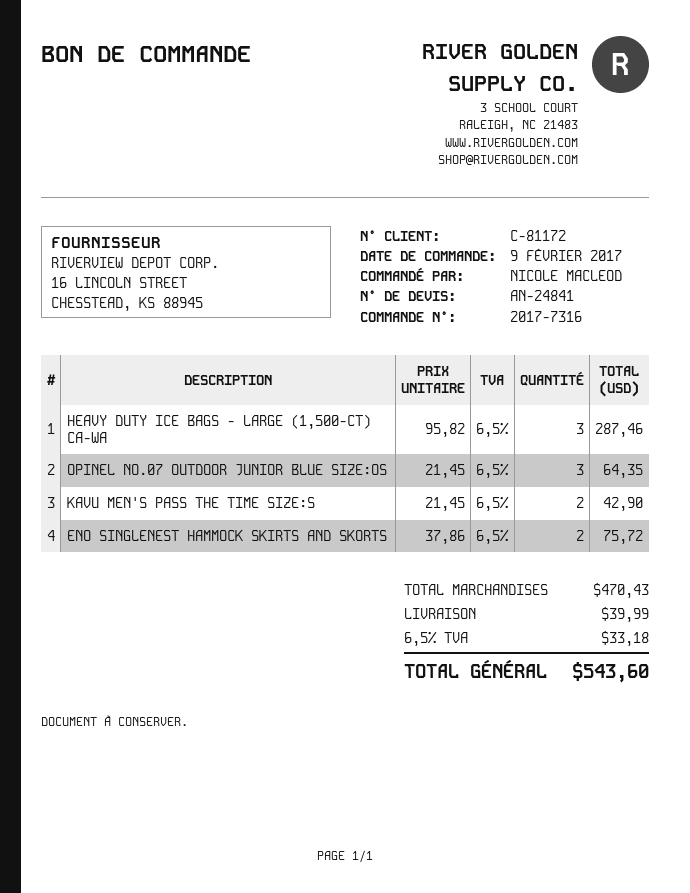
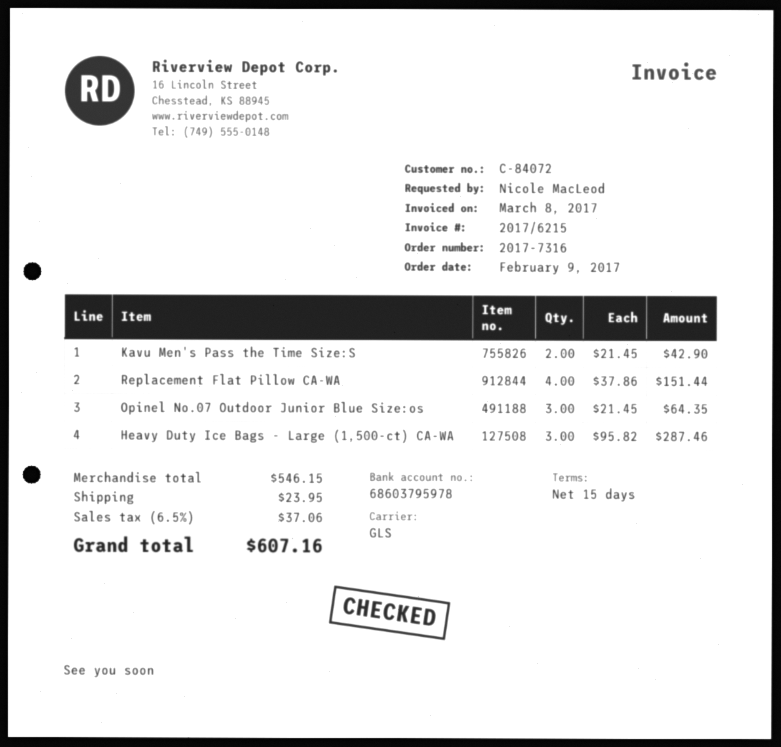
customer number: C-81172 -> C-84072
ENO SINGLENEST HAMMOCK SKIRTS AND SKORTS: 2 x 37.86 = 75.72 -> none
Replacement Flat Pillow CA-WA: none -> 4 x 37.86 = 151.44
subtotal: 470.43 -> 546.15
shipping: 39.99 -> 23.95
tax: 6.5% = 33.18 -> 6.5% = 37.06
total: 543.60 -> 607.16

